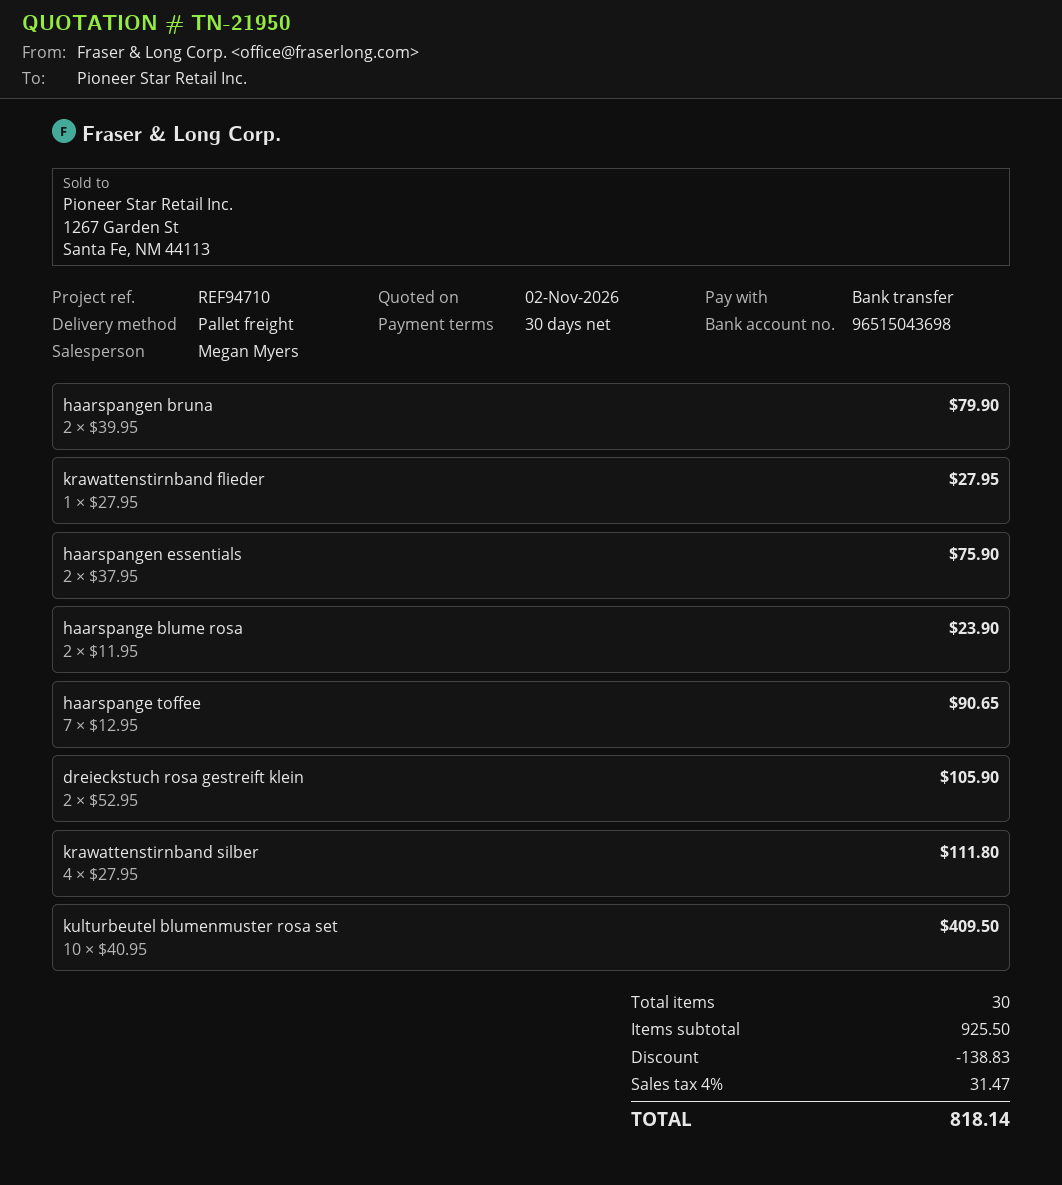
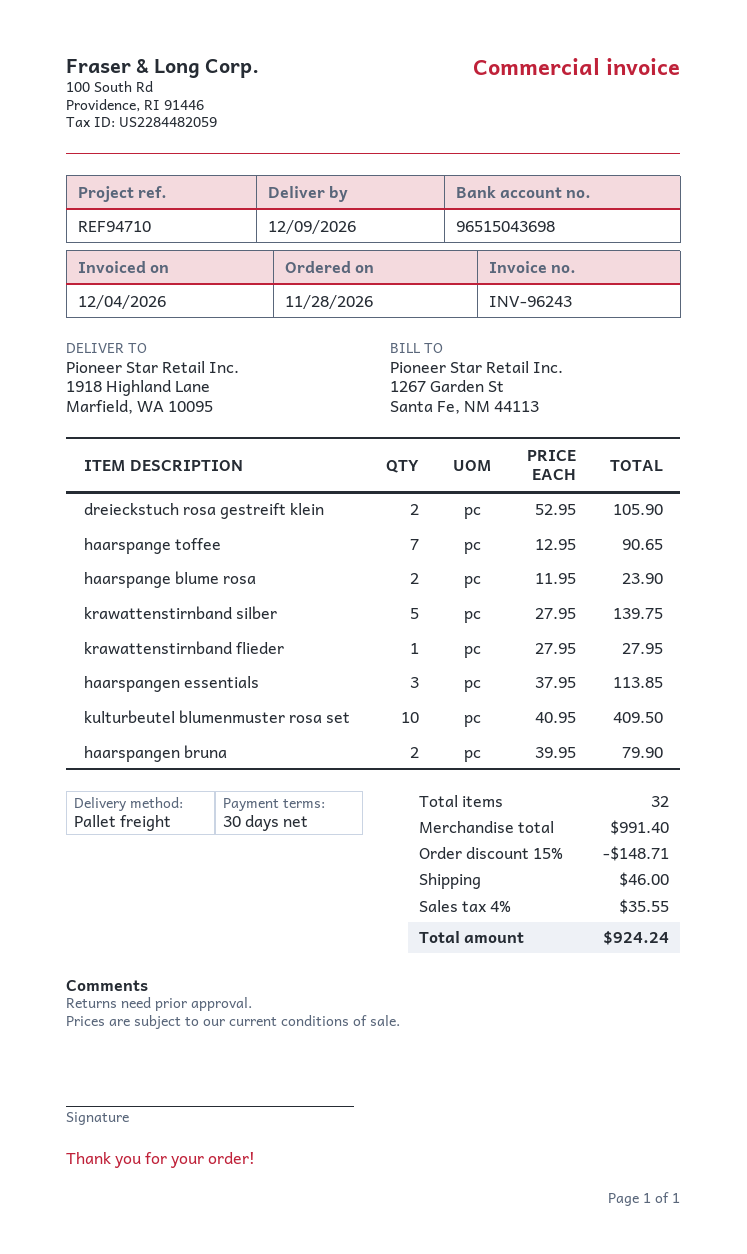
haarspangen essentials: 2 x 37.95 = 75.90 -> 3 x 37.95 = 113.85
krawattenstirnband silber: 4 x 27.95 = 111.80 -> 5 x 27.95 = 139.75
total quantity: 30 -> 32
subtotal: 925.50 -> 991.40
discount: 138.83 -> 148.71
shipping: none -> 46.00
tax: 4% = 31.47 -> 4% = 35.55
total: 818.14 -> 924.24

